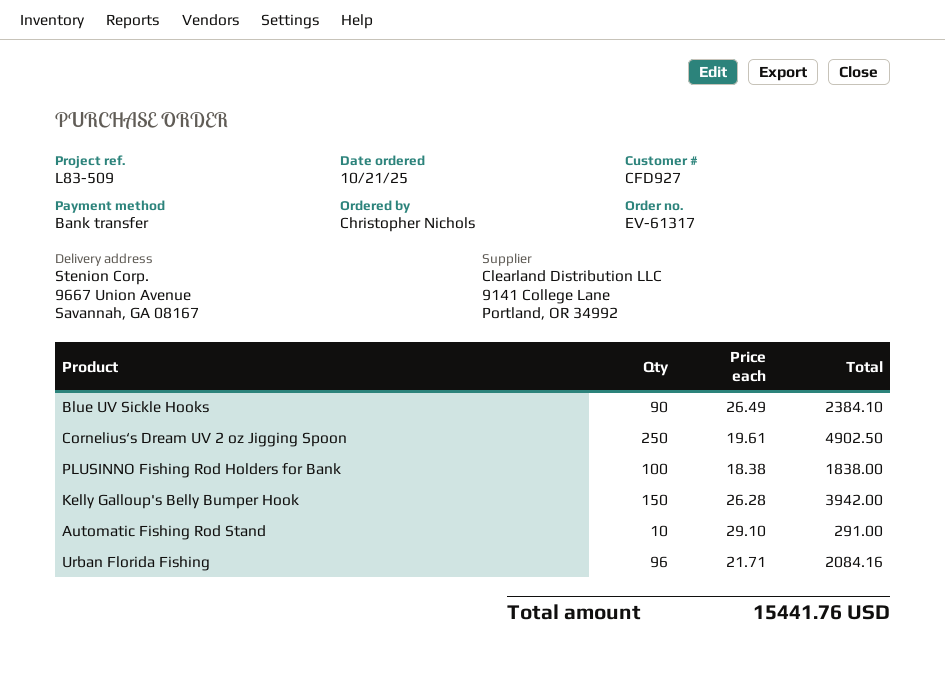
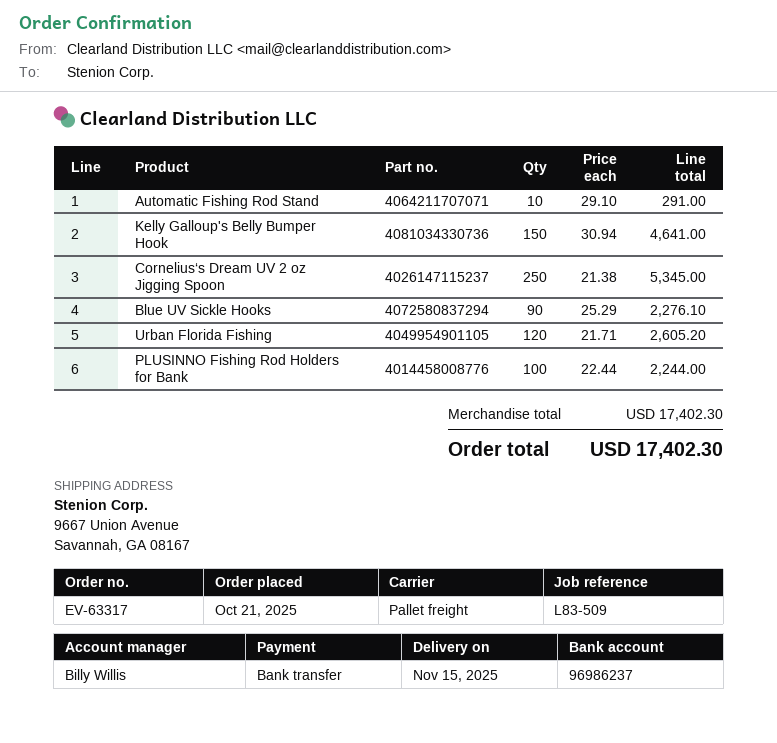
order number: EV-61317 -> EV-63317
Blue UV Sickle Hooks: 90 x 26.49 = 2384.10 -> 90 x 25.29 = 2276.10
Cornelius‘s Dream UV 2 oz Jigging Spoon: 250 x 19.61 = 4902.50 -> 250 x 21.38 = 5345.00
PLUSINNO Fishing Rod Holders for Bank: 100 x 18.38 = 1838.00 -> 100 x 22.44 = 2244.00
Kelly Galloup's Belly Bumper Hook: 150 x 26.28 = 3942.00 -> 150 x 30.94 = 4641.00
Urban Florida Fishing: 96 x 21.71 = 2084.16 -> 120 x 21.71 = 2605.20
total: 15441.76 -> 17402.30

